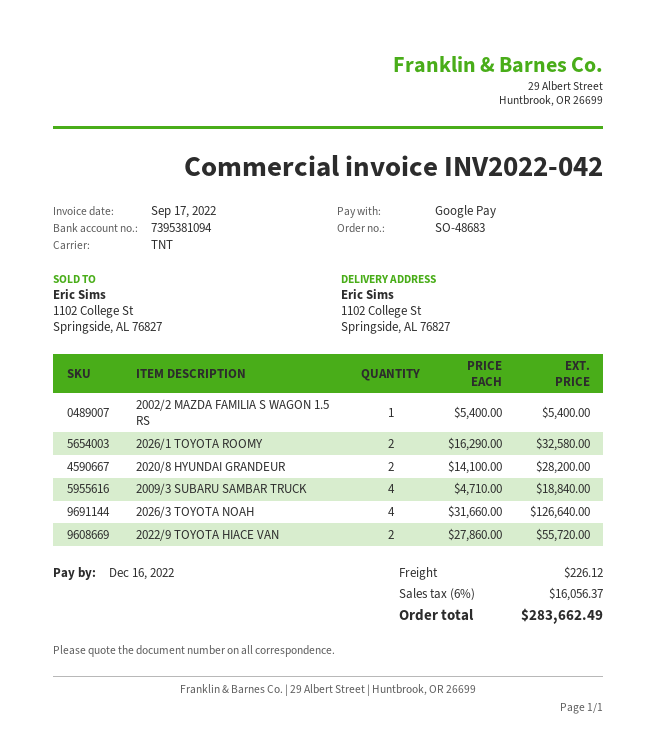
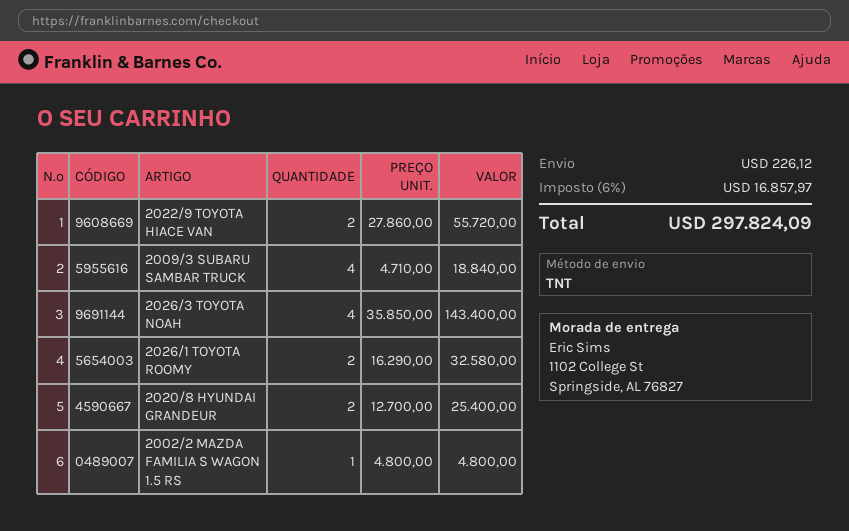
2002/2 MAZDA FAMILIA S WAGON 1.5 RS: 1 x 5400.00 = 5400.00 -> 1 x 4800.00 = 4800.00
2020/8 HYUNDAI GRANDEUR: 2 x 14100.00 = 28200.00 -> 2 x 12700.00 = 25400.00
2026/3 TOYOTA NOAH: 4 x 31660.00 = 126640.00 -> 4 x 35850.00 = 143400.00
tax: 6% = 16056.37 -> 6% = 16857.97
total: 283662.49 -> 297824.09

